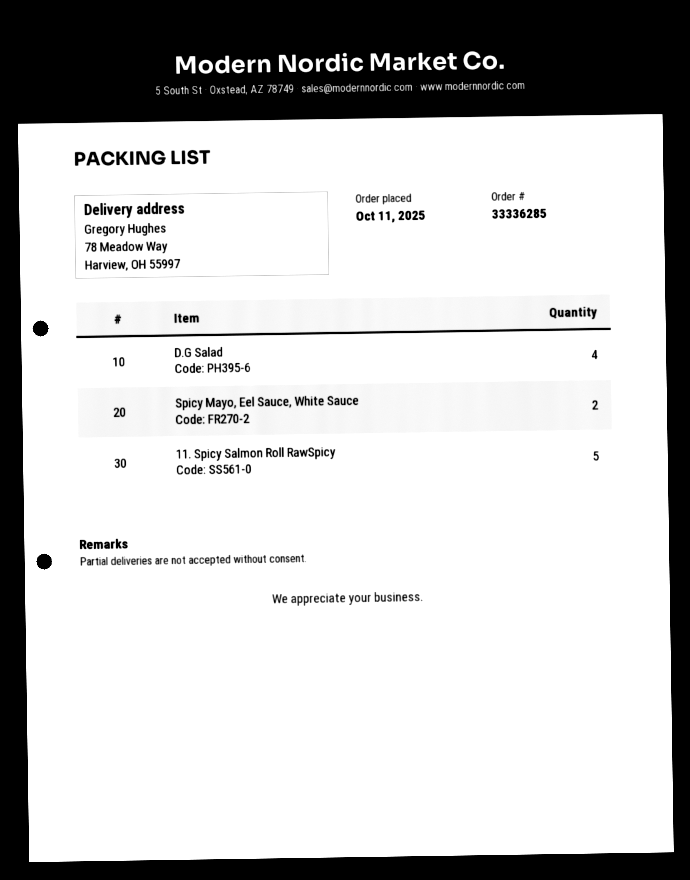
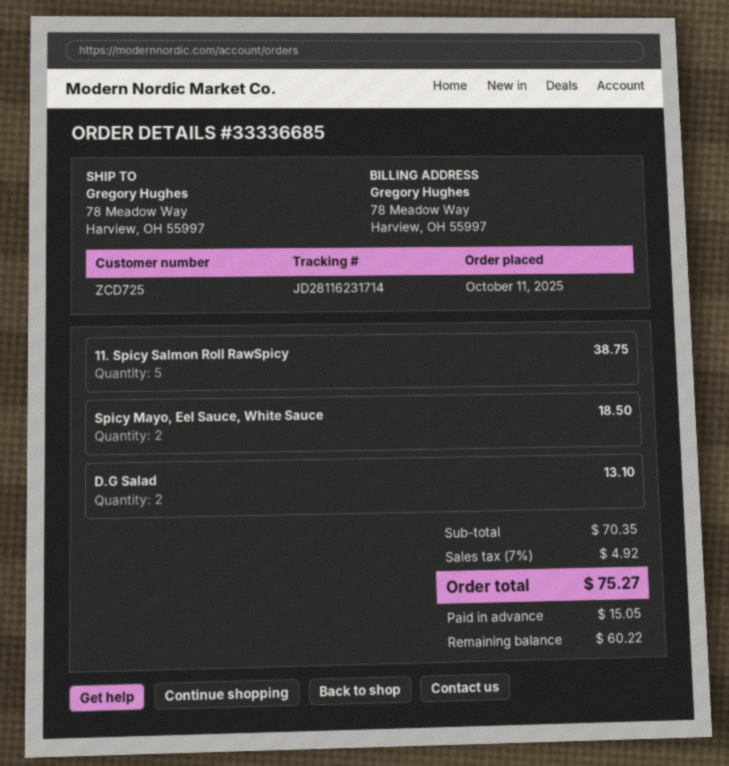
order number: 33336285 -> 33336685
D.G Salad: 4 -> 2

